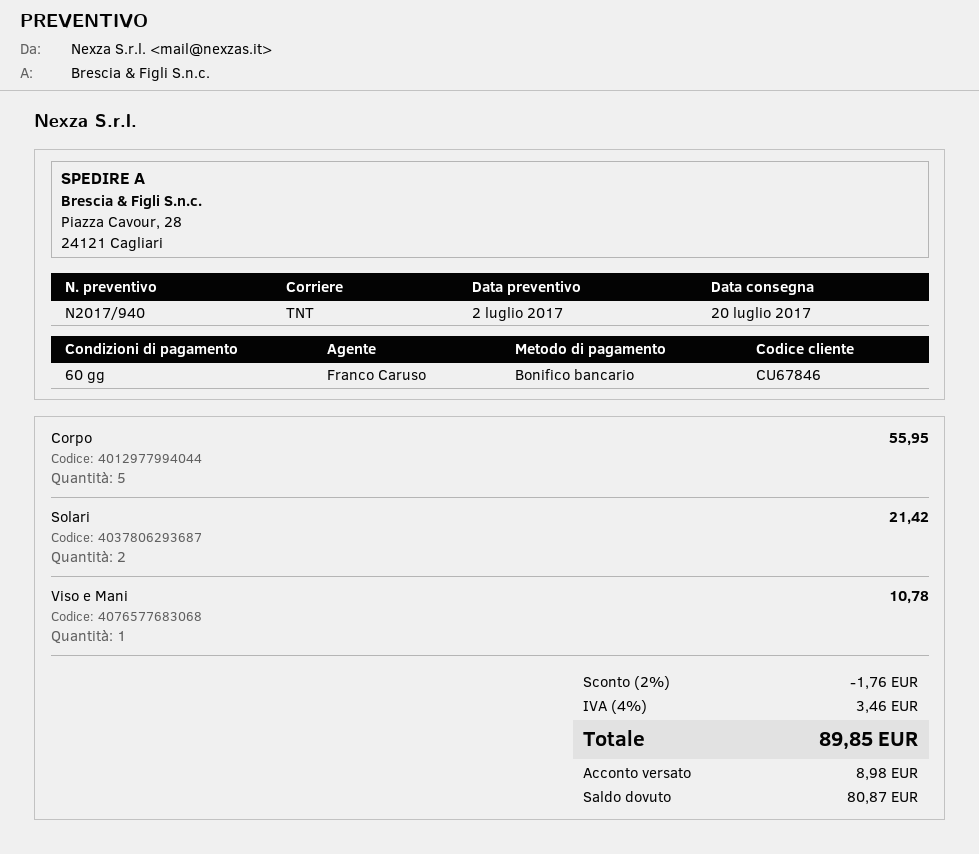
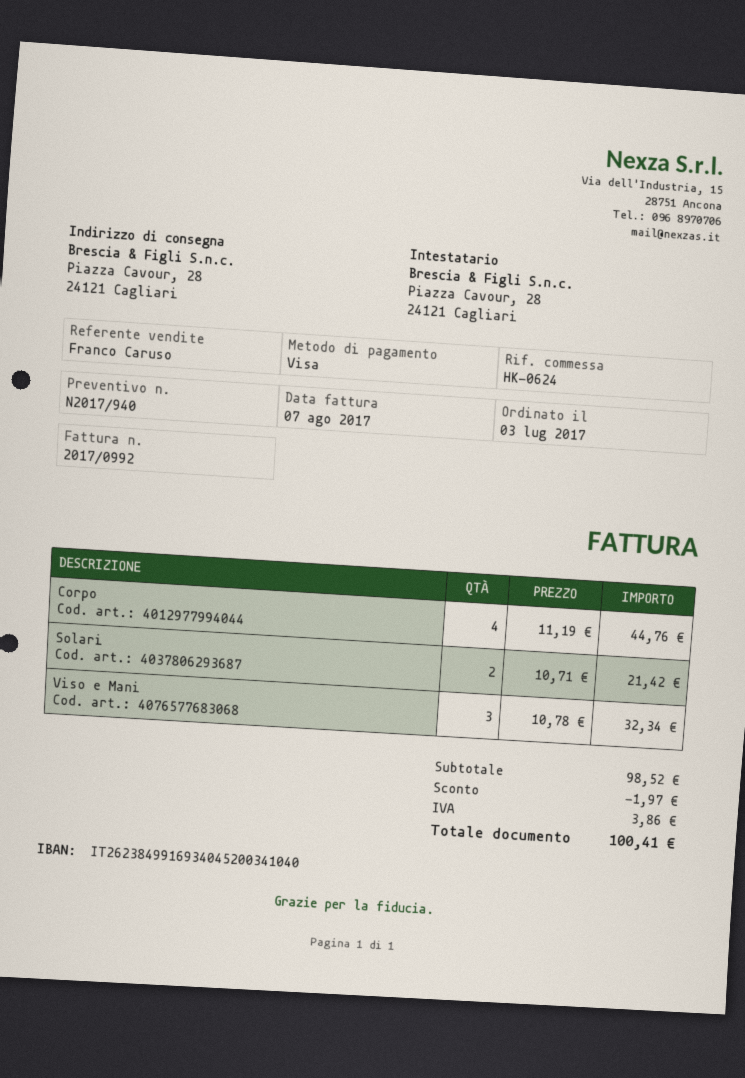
payment method: bank transfer -> Visa
Corpo: 5 for 55.95 -> 4 for 44.76
Viso e Mani: 1 for 10.78 -> 3 for 32.34
discount: 1.76 -> 1.97
tax: 3.46 -> 3.86
total: 89.85 -> 100.41

